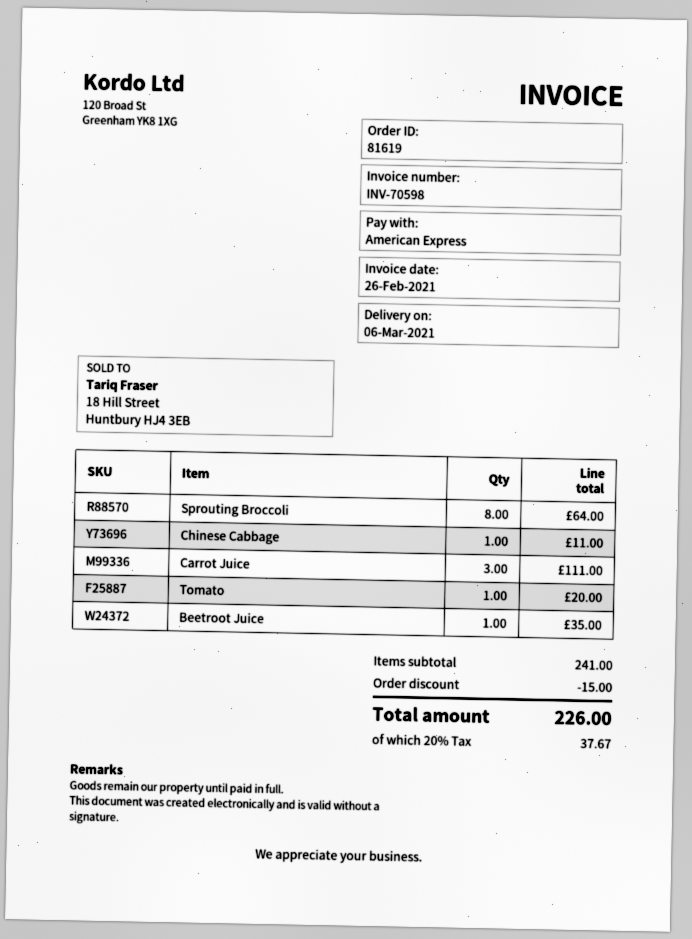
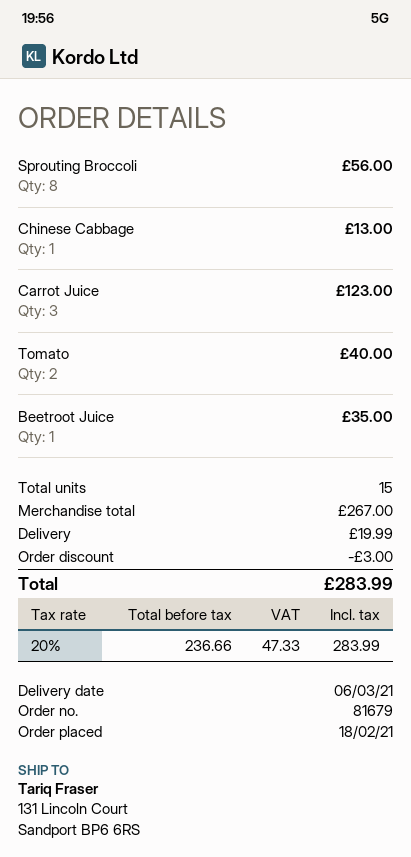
order number: 81619 -> 81679
Sprouting Broccoli: 8 for 64.00 -> 8 for 56.00
Chinese Cabbage: 1 for 11.00 -> 1 for 13.00
Carrot Juice: 3 for 111.00 -> 3 for 123.00
Tomato: 1 for 20.00 -> 2 for 40.00
subtotal: 241.00 -> 267.00
discount: 15.00 -> 3.00
shipping: none -> 19.99
tax: 20% = 37.67 -> 20% = 47.33
total: 226.00 -> 283.99

